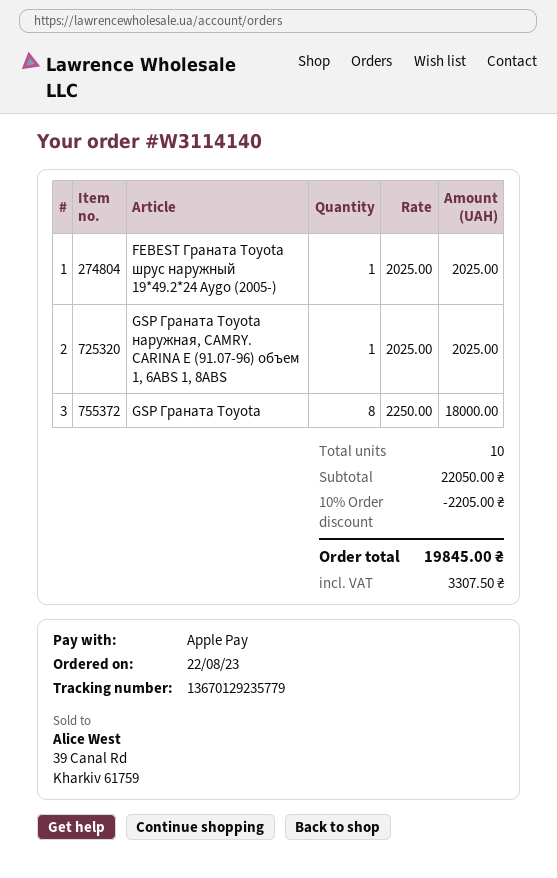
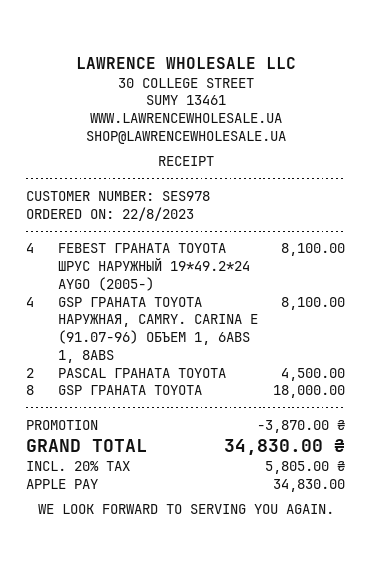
FEBEST Граната Toyota шрус наружный 19*49.2*24 Aygo (2005-): 1 for 2025.00 -> 4 for 8100.00
GSP Граната Toyota наружная, CAMRY. CARINA E (91.07-96) объем 1, 6ABS 1, 8ABS: 1 for 2025.00 -> 4 for 8100.00
PASCAL ГРАНАТА TOYOTA: none -> 2 for 4500.00
discount: 2205.00 -> 3870.00
tax: 3307.50 -> 5805.00
total: 19845.00 -> 34830.00

